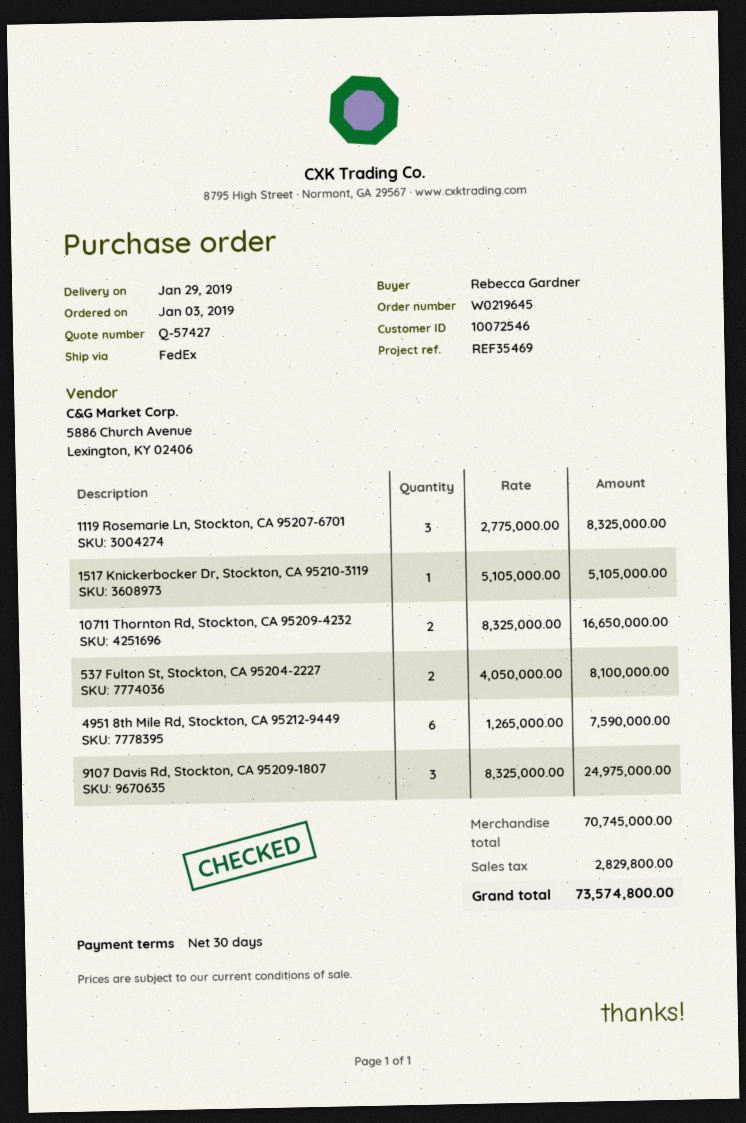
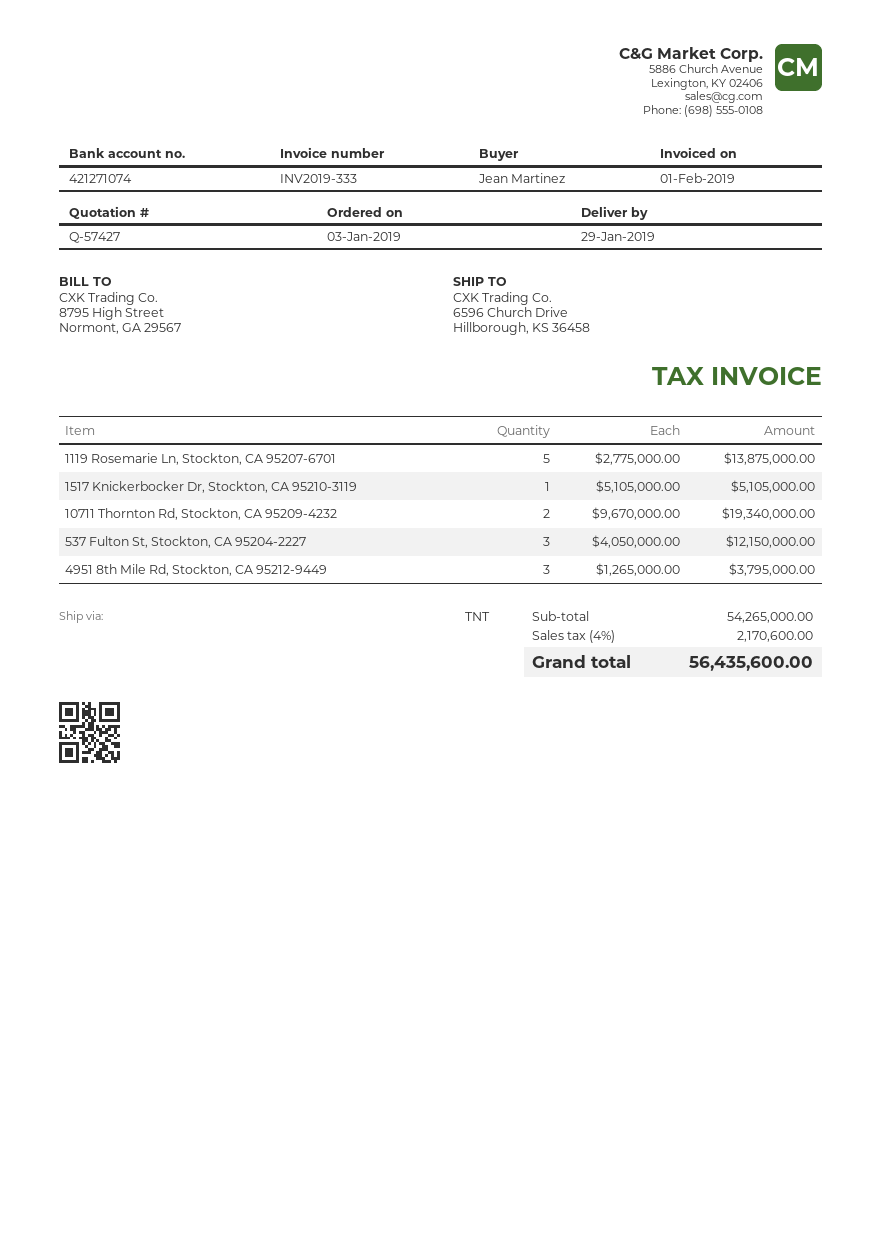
ordered by: Rebecca Gardner -> Jean Martinez
shipping method: FedEx -> TNT
1119 Rosemarie Ln, Stockton, CA 95207-6701: 3 x 2775000.00 = 8325000.00 -> 5 x 2775000.00 = 13875000.00
10711 Thornton Rd, Stockton, CA 95209-4232: 2 x 8325000.00 = 16650000.00 -> 2 x 9670000.00 = 19340000.00
537 Fulton St, Stockton, CA 95204-2227: 2 x 4050000.00 = 8100000.00 -> 3 x 4050000.00 = 12150000.00
4951 8th Mile Rd, Stockton, CA 95212-9449: 6 x 1265000.00 = 7590000.00 -> 3 x 1265000.00 = 3795000.00
9107 Davis Rd, Stockton, CA 95209-1807: 3 x 8325000.00 = 24975000.00 -> none
subtotal: 70745000.00 -> 54265000.00
tax: 2829800.00 -> 2170600.00
total: 73574800.00 -> 56435600.00

